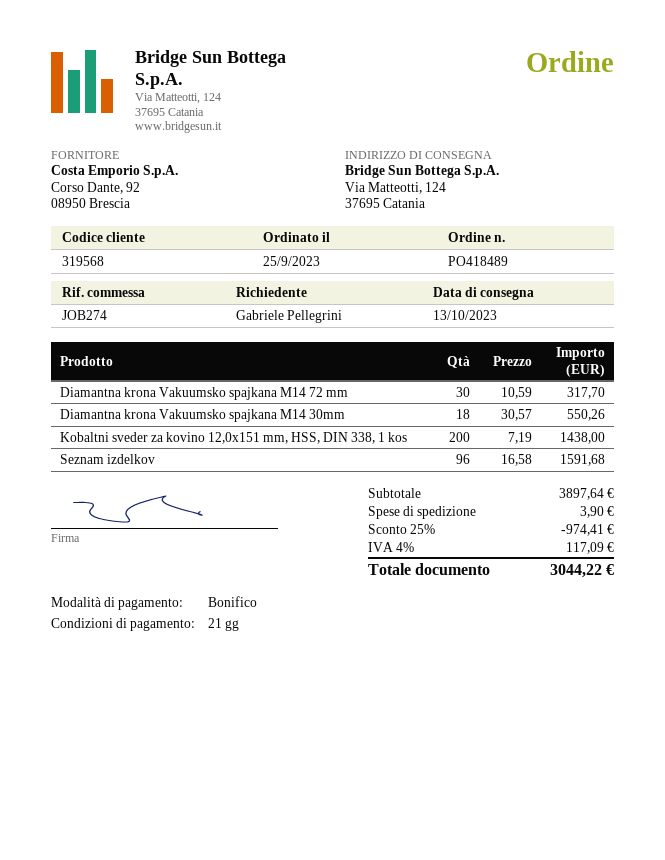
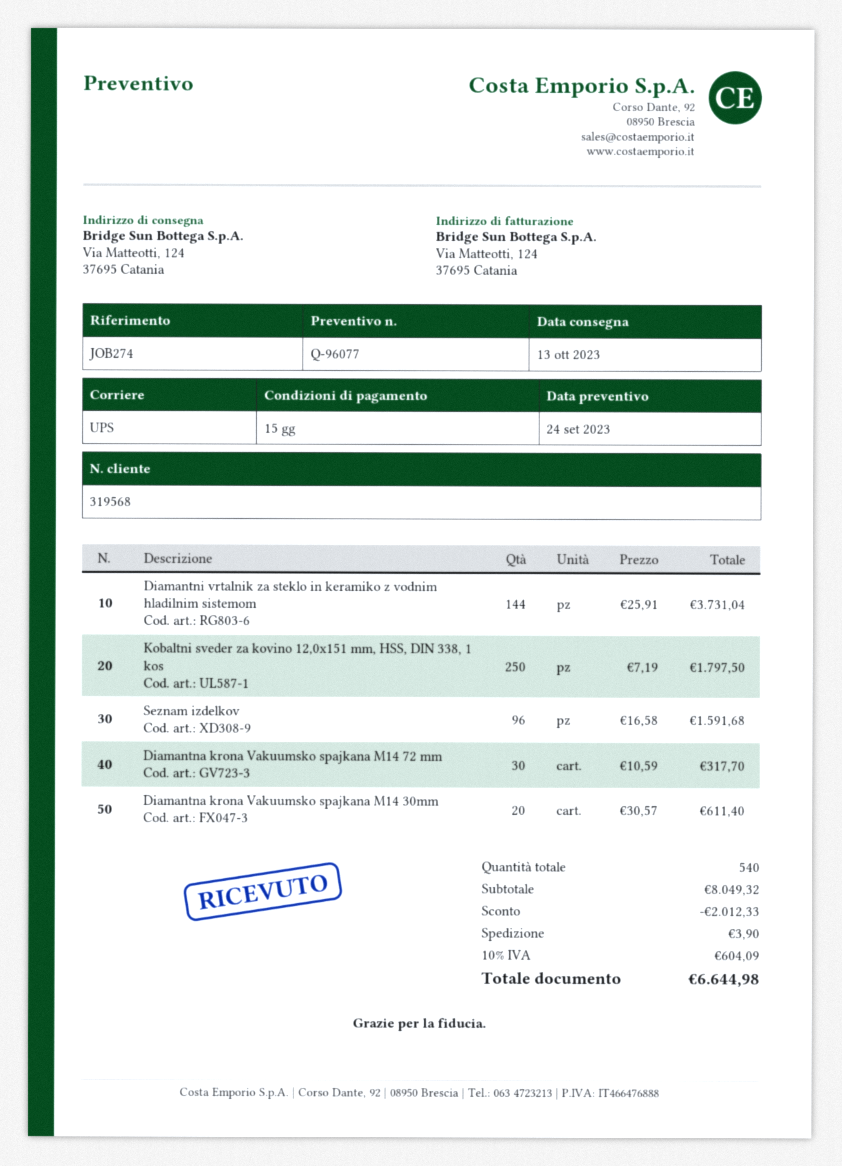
payment terms: 21 days -> 15 days
Diamantna krona Vakuumsko spajkana M14 30mm: 18 x 30.57 = 550.26 -> 20 x 30.57 = 611.40
Kobaltni sveder za kovino 12,0x151 mm, HSS, DIN 338, 1 kos: 200 x 7.19 = 1438.00 -> 250 x 7.19 = 1797.50
Diamantni vrtalnik za steklo in keramiko z vodnim hladilnim sistemom: none -> 144 x 25.91 = 3731.04
subtotal: 3897.64 -> 8049.32
discount: 974.41 -> 2012.33
tax: 4% = 117.09 -> 10% = 604.09
total: 3044.22 -> 6644.98

